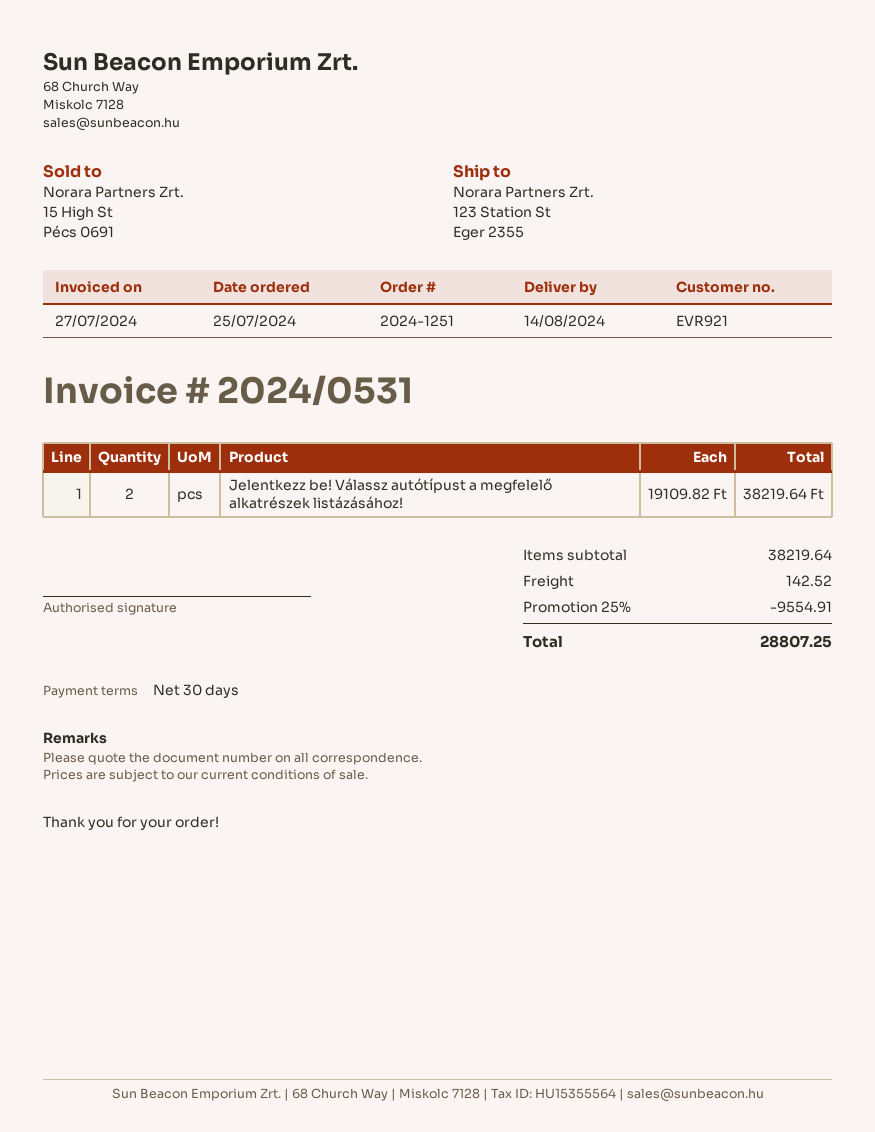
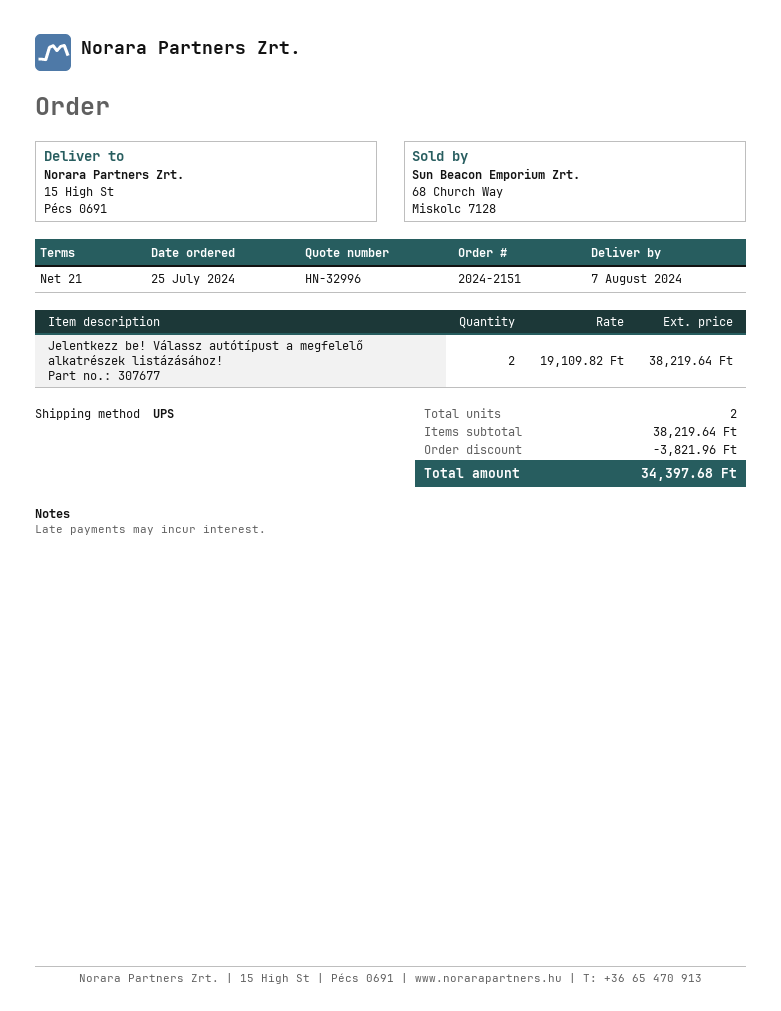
order number: 2024-1251 -> 2024-2151
delivery date: 2024-08-14 -> 2024-08-07
payment terms: 30 days -> 21 days
ship to: 123 Station St, Eger 2355 -> 15 High St, Pécs 0691
discount: 9554.91 -> 3821.96
shipping: 142.52 -> none
total: 28807.25 -> 34397.68

